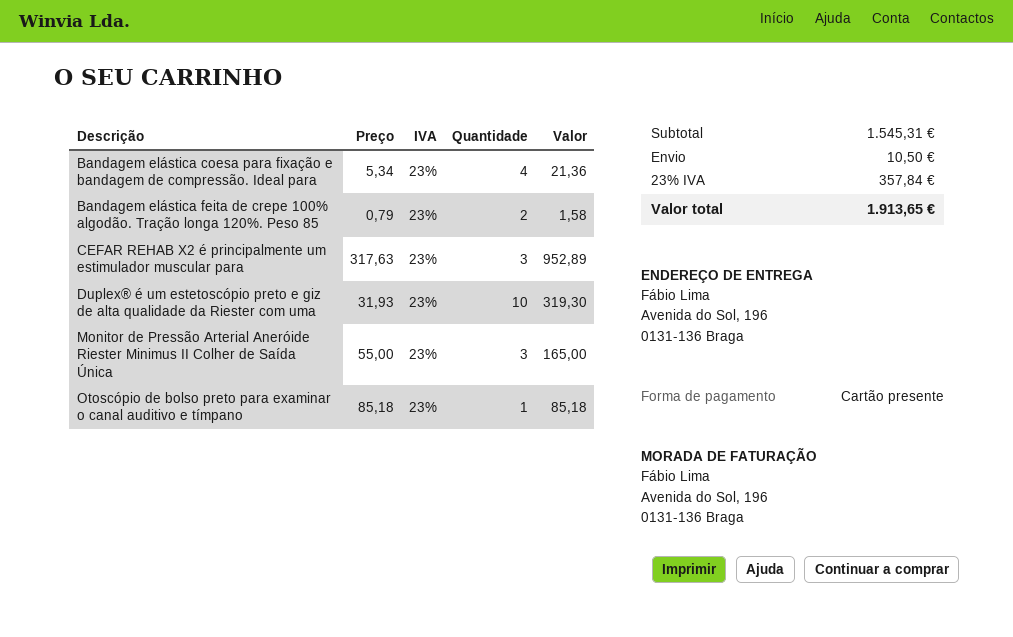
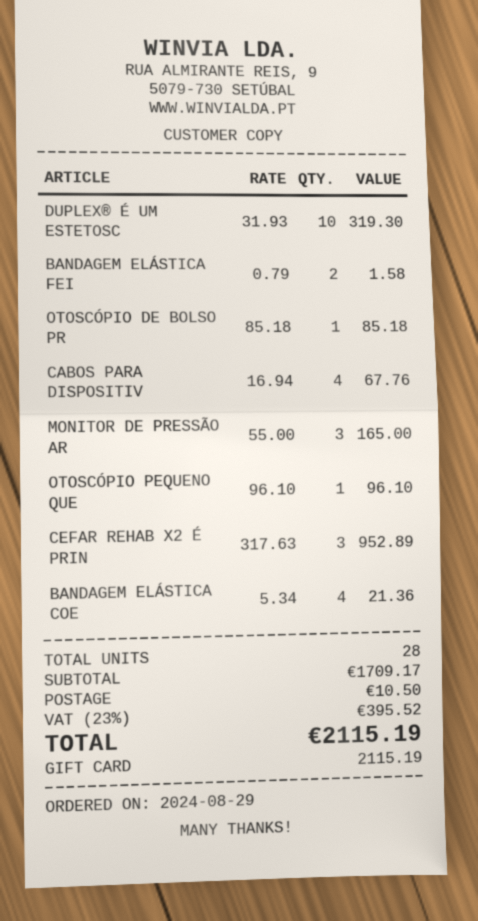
CABOS PARA DISPOSITIV: none -> 4 x 16.94 = 67.76
OTOSCÓPIO PEQUENO QUE: none -> 1 x 96.10 = 96.10
subtotal: 1545.31 -> 1709.17
tax: 23% = 357.84 -> 23% = 395.52
total: 1913.65 -> 2115.19

